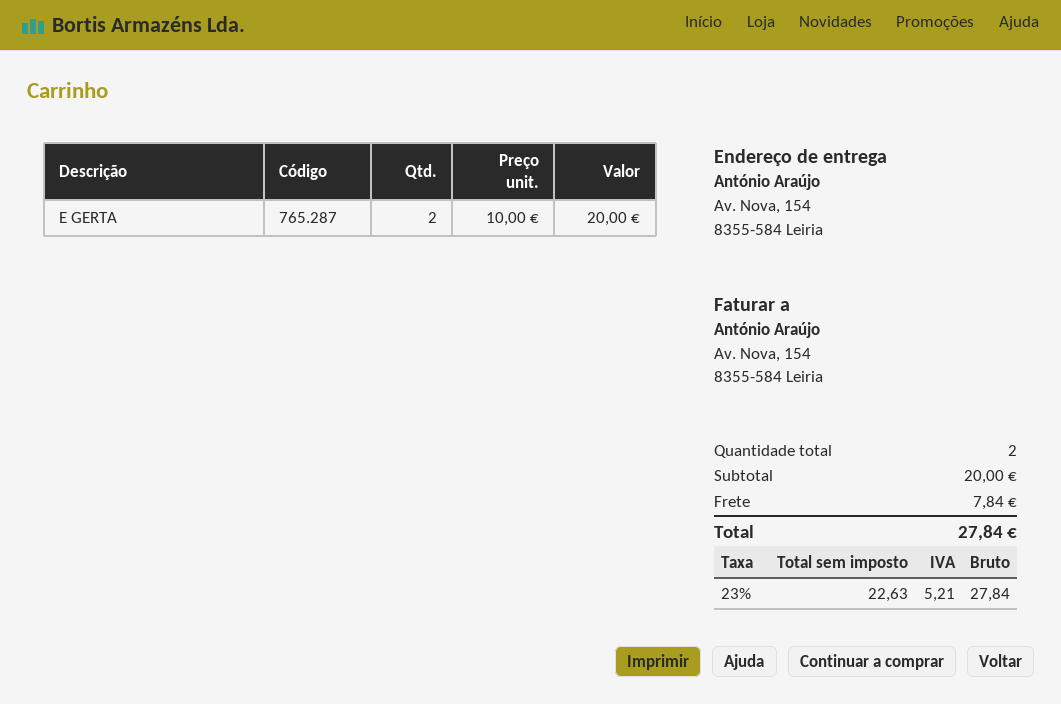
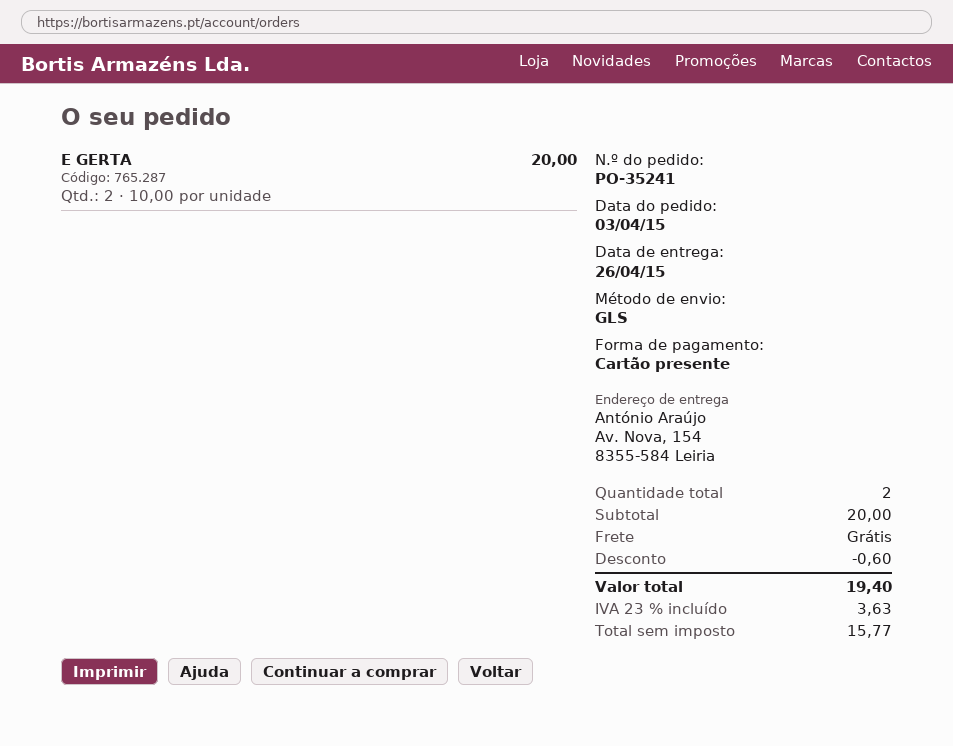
discount: none -> 0.60
shipping: 7.84 -> 0.00
net: 22.63 -> 15.77
tax: 23% = 5.21 -> 23% = 3.63
total: 27.84 -> 19.40

